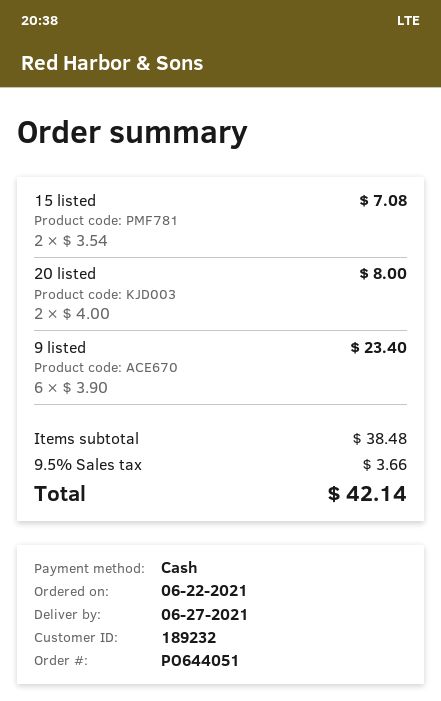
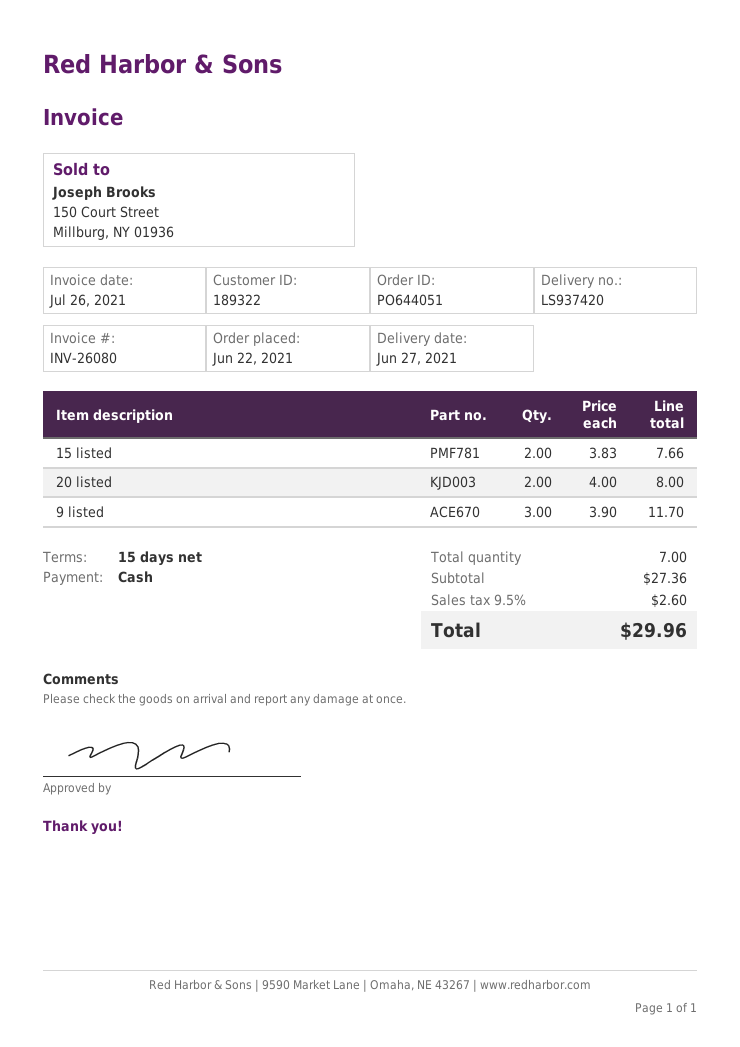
customer number: 189232 -> 189322
15 listed: 2 x 3.54 = 7.08 -> 2 x 3.83 = 7.66
9 listed: 6 x 3.90 = 23.40 -> 3 x 3.90 = 11.70
subtotal: 38.48 -> 27.36
tax: 9.5% = 3.66 -> 9.5% = 2.60
total: 42.14 -> 29.96

